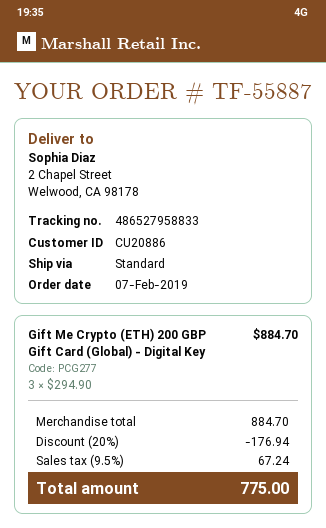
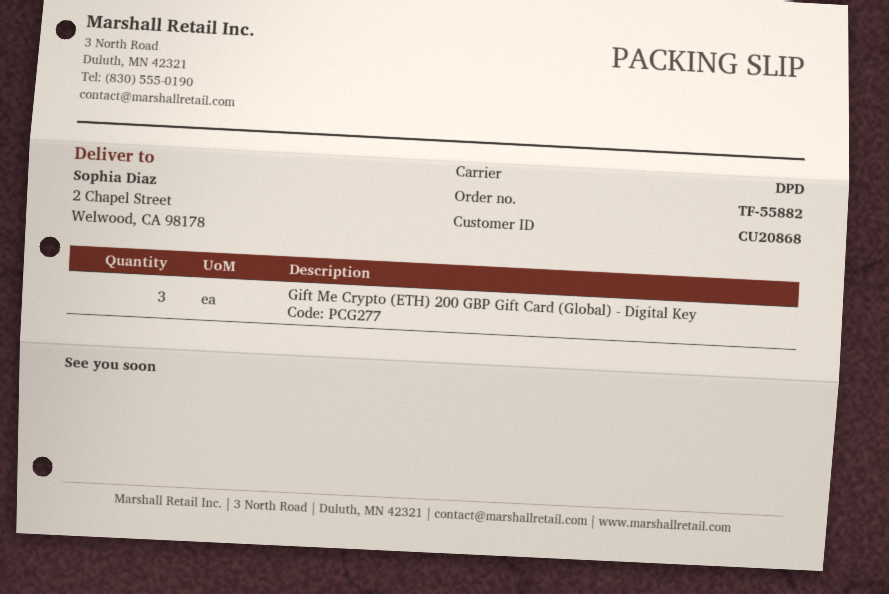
order number: TF-55887 -> TF-55882
customer number: CU20886 -> CU20868
shipping method: standard -> DPD

